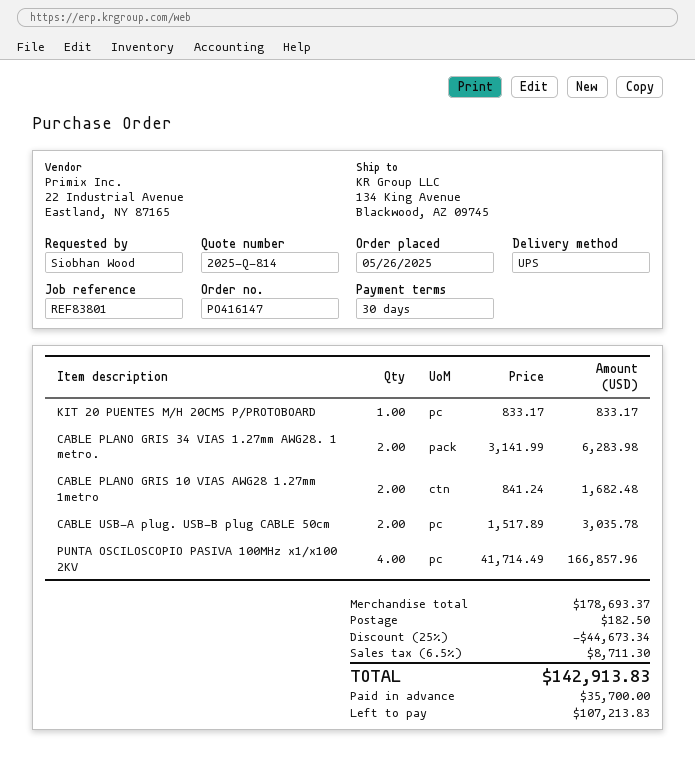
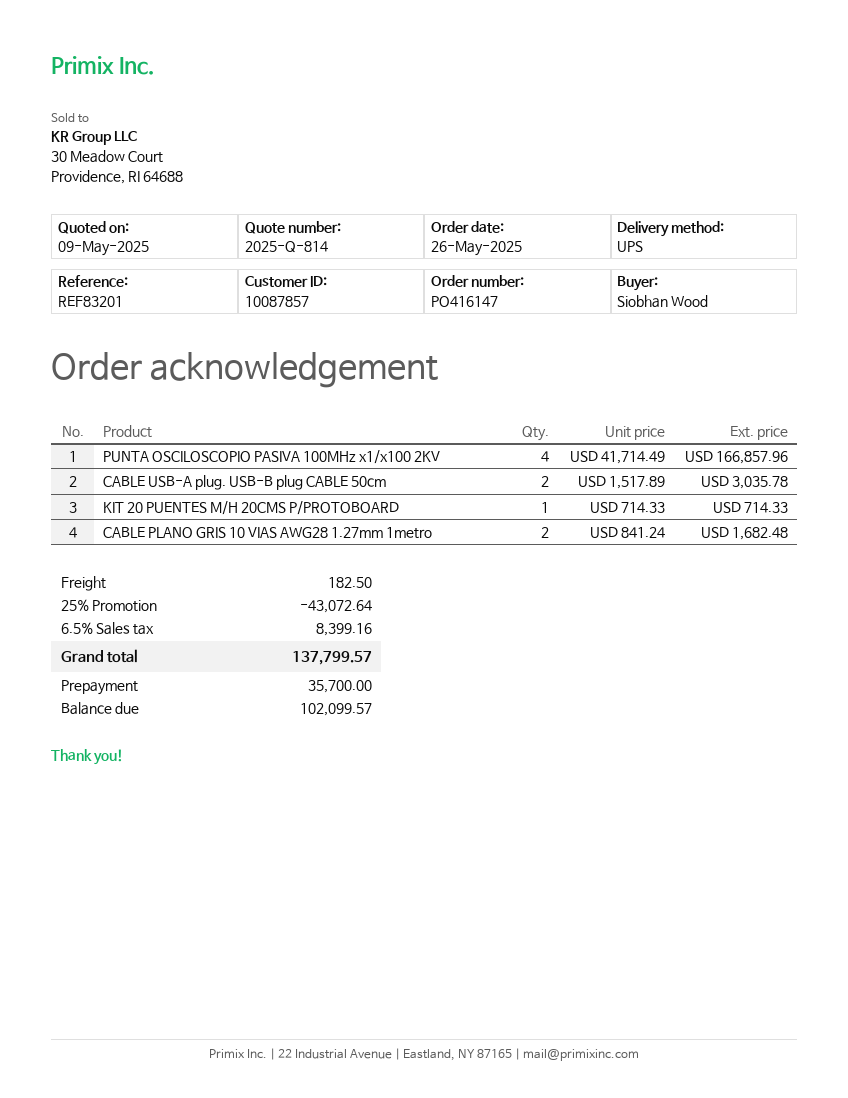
reference: REF83801 -> REF83201
KIT 20 PUENTES M/H 20CMS P/PROTOBOARD: 1 x 833.17 = 833.17 -> 1 x 714.33 = 714.33
CABLE PLANO GRIS 34 VIAS 1.27mm AWG28. 1 metro.: 2 x 3141.99 = 6283.98 -> none
discount: 25% = 44673.34 -> 25% = 43072.64
tax: 6.5% = 8711.30 -> 6.5% = 8399.16
total: 142913.83 -> 137799.57
balance: 107213.83 -> 102099.57

